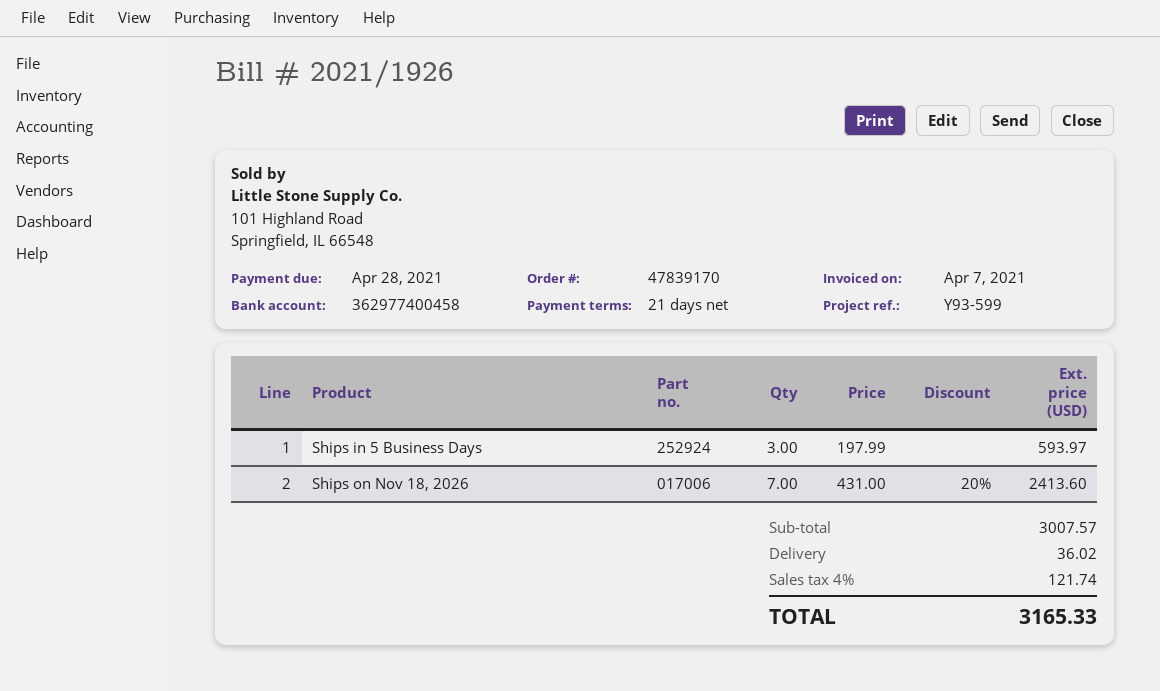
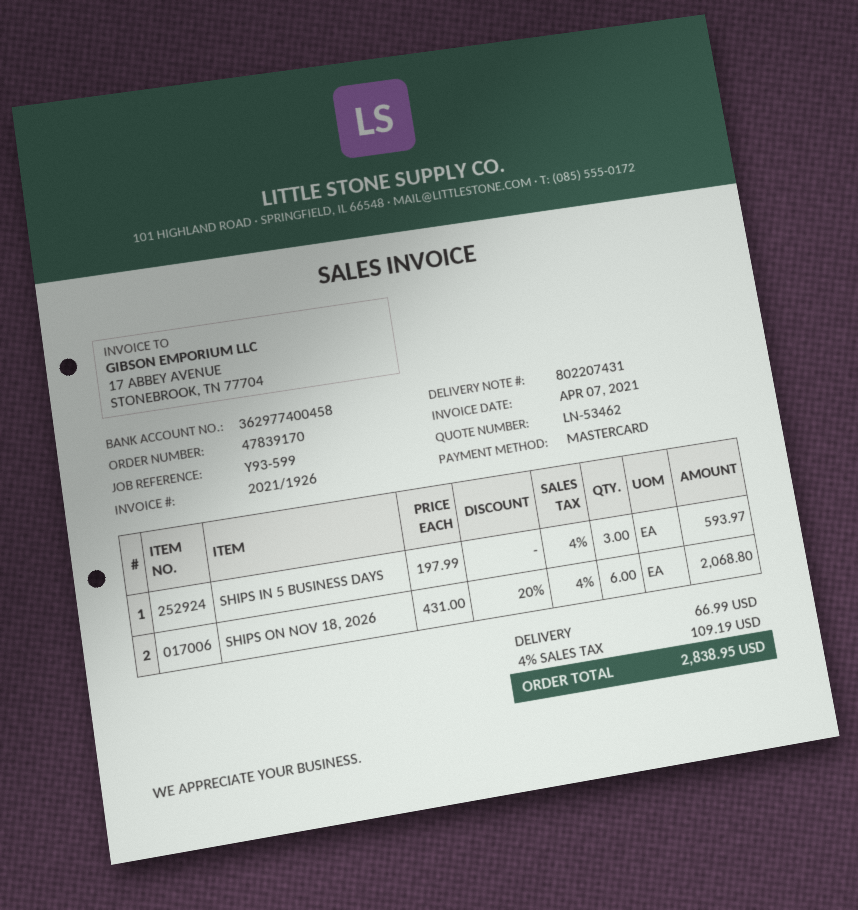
Ships on Nov 18, 2026: 7 x 431.00 - 20% = 2413.60 -> 6 x 431.00 - 20% = 2068.80
shipping: 36.02 -> 66.99
tax: 4% = 121.74 -> 4% = 109.19
total: 3165.33 -> 2838.95

